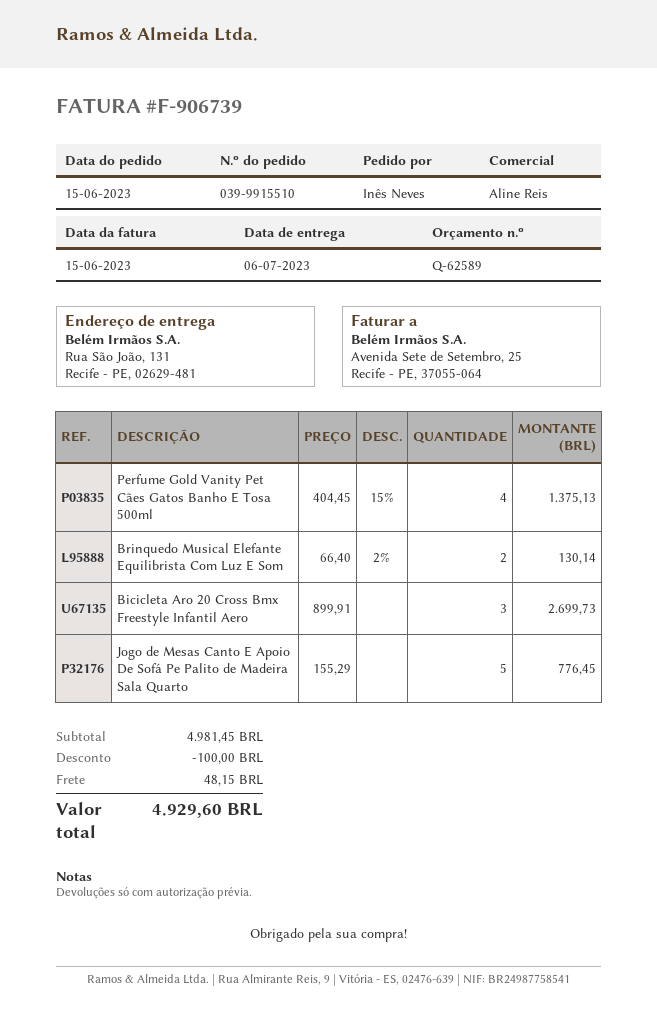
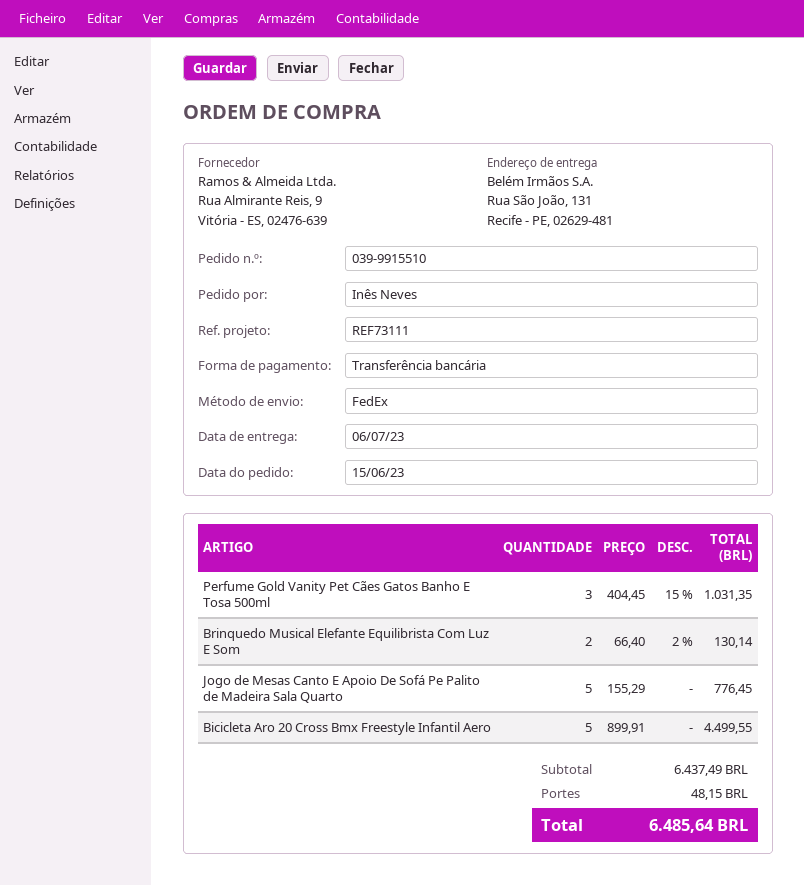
Perfume Gold Vanity Pet Cães Gatos Banho E Tosa 500ml: 4 x 404.45 - 15% = 1375.13 -> 3 x 404.45 - 15% = 1031.35
Bicicleta Aro 20 Cross Bmx Freestyle Infantil Aero: 3 x 899.91 = 2699.73 -> 5 x 899.91 = 4499.55
subtotal: 4981.45 -> 6437.49
discount: 100.00 -> none
total: 4929.60 -> 6485.64

